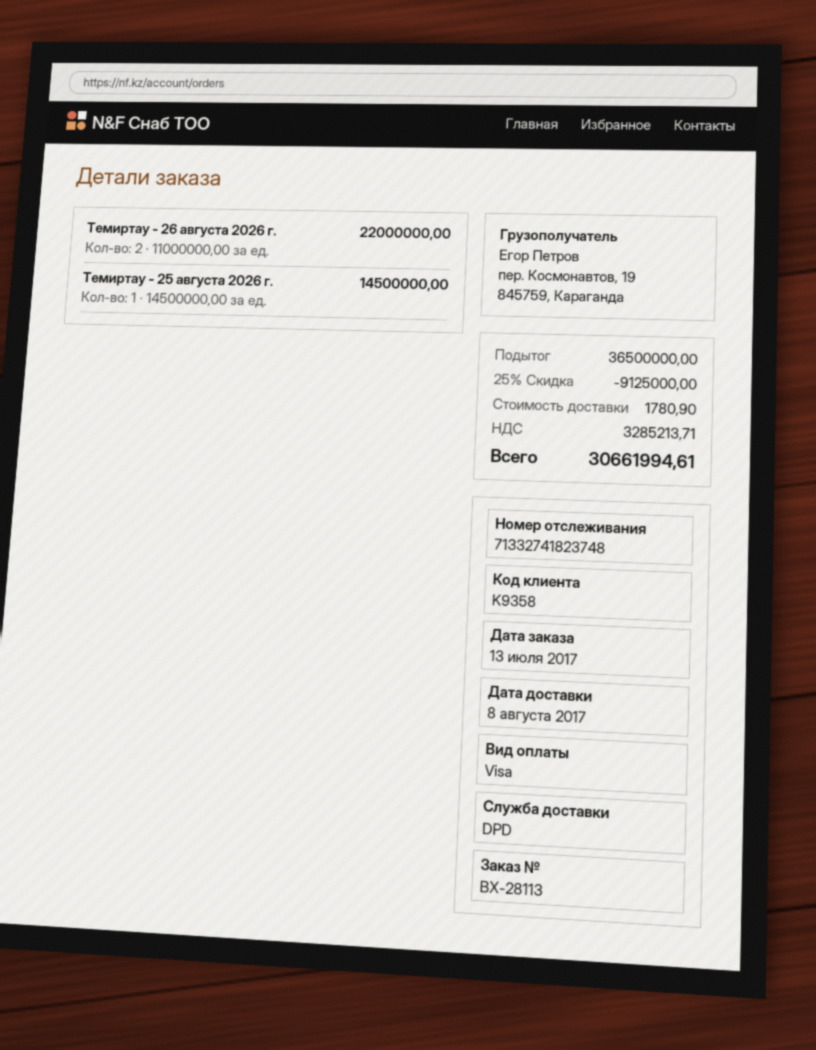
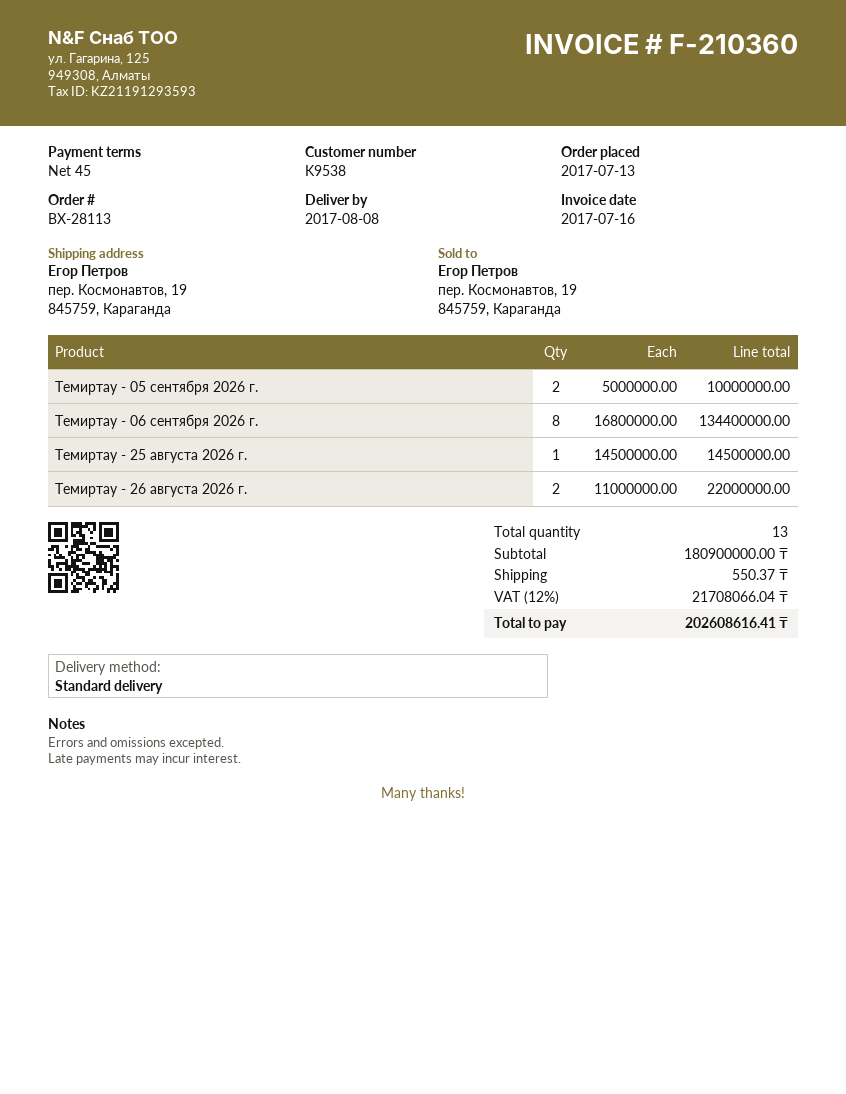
customer number: K9358 -> K9538
shipping method: DPD -> standard
Темиртау - 05 сентября 2026 г.: none -> 2 x 5000000.00 = 10000000.00
Темиртау - 06 сентября 2026 г.: none -> 8 x 16800000.00 = 134400000.00
subtotal: 36500000.00 -> 180900000.00
discount: 25% = 9125000.00 -> none
shipping: 1780.90 -> 550.37
tax: 3285213.71 -> 21708066.04
total: 30661994.61 -> 202608616.41

